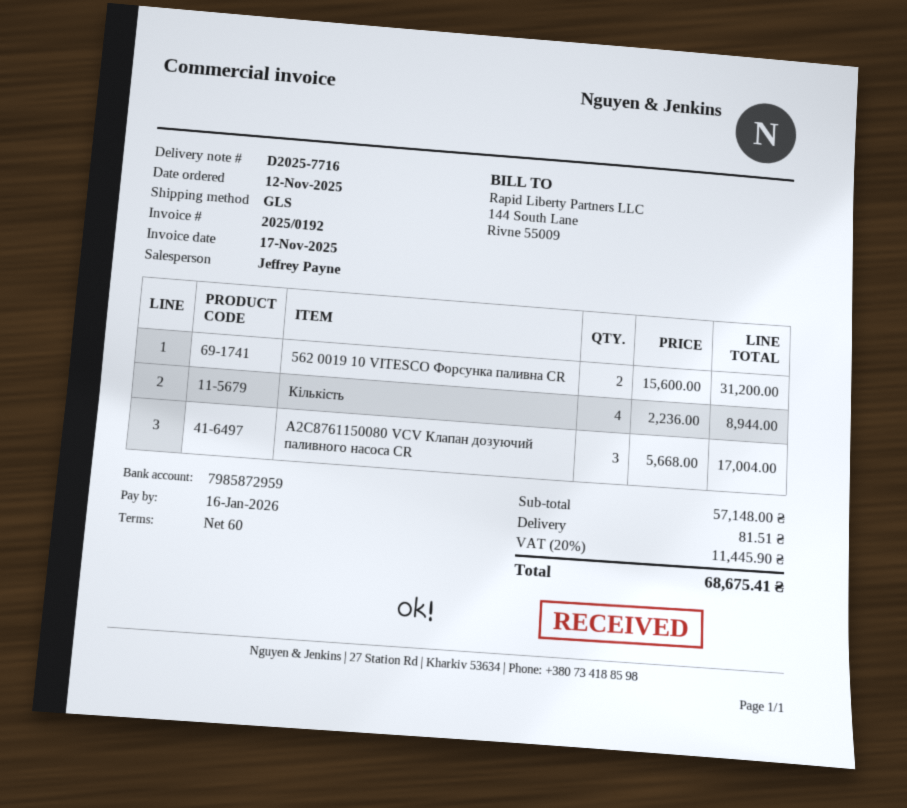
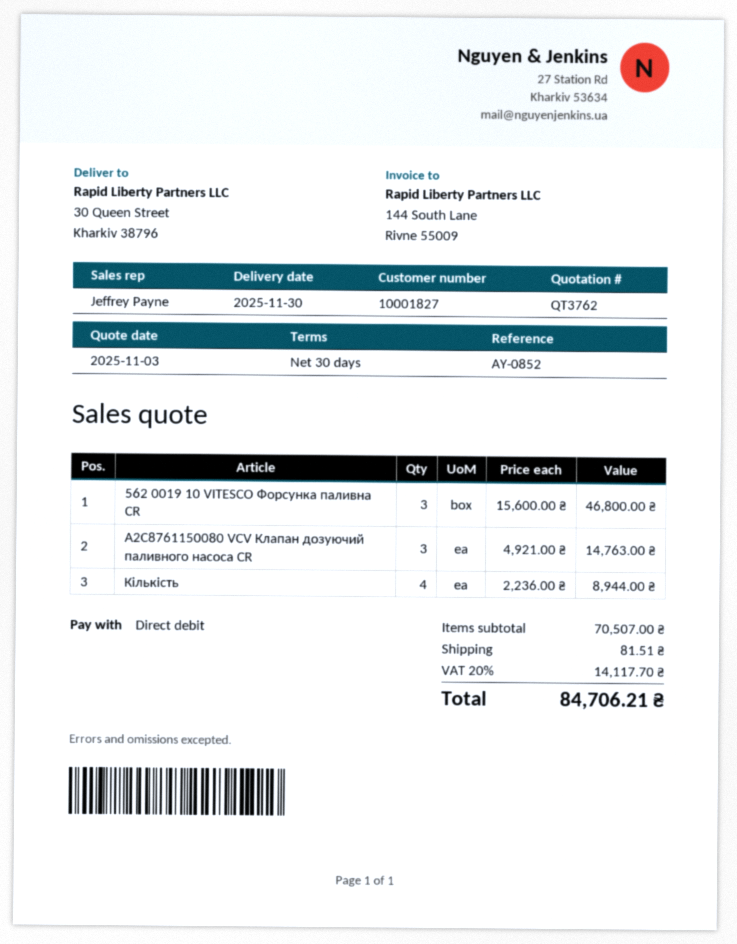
payment terms: 60 days -> 30 days
562 0019 10 VITESCO Форсунка паливна CR: 2 x 15600.00 = 31200.00 -> 3 x 15600.00 = 46800.00
A2C8761150080 VCV Клапан дозуючий паливного насоса CR: 3 x 5668.00 = 17004.00 -> 3 x 4921.00 = 14763.00
subtotal: 57148.00 -> 70507.00
tax: 20% = 11445.90 -> 20% = 14117.70
total: 68675.41 -> 84706.21

